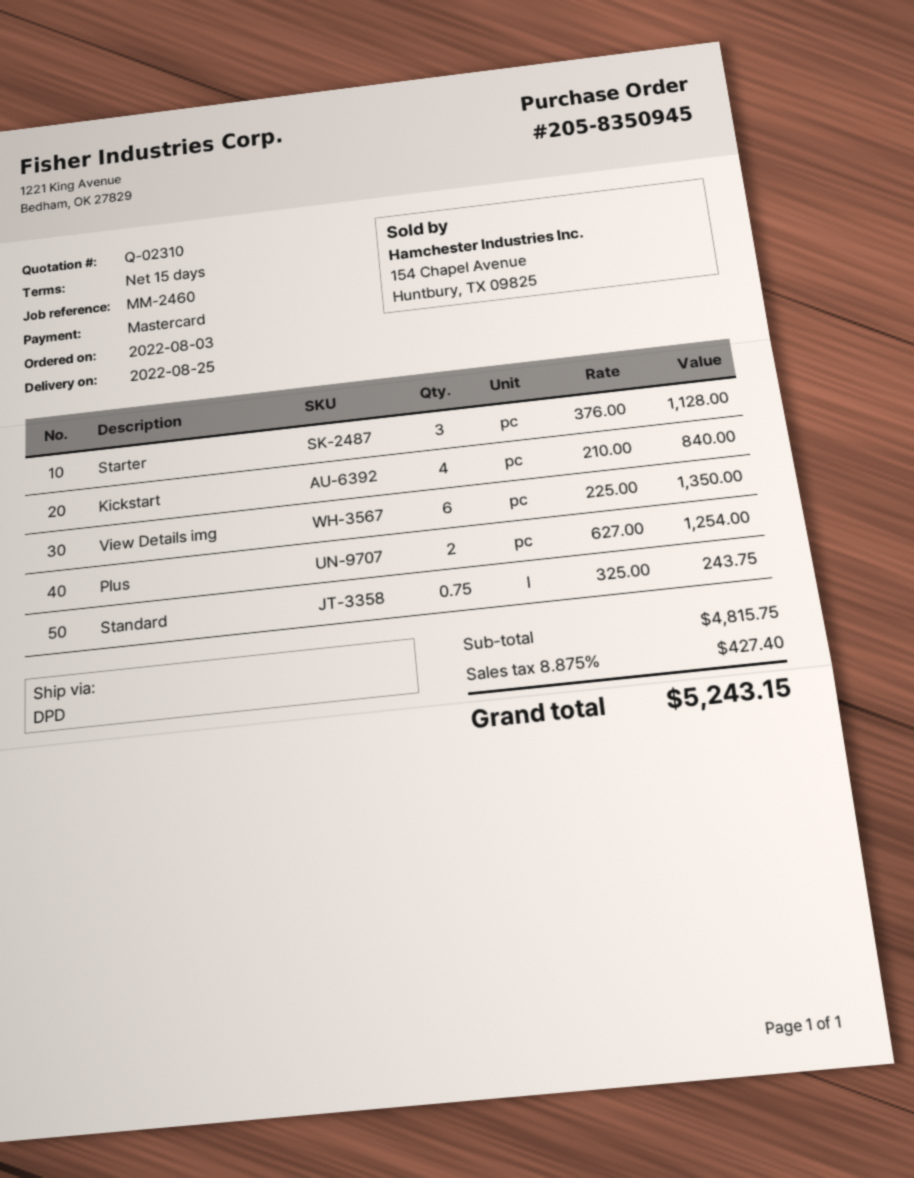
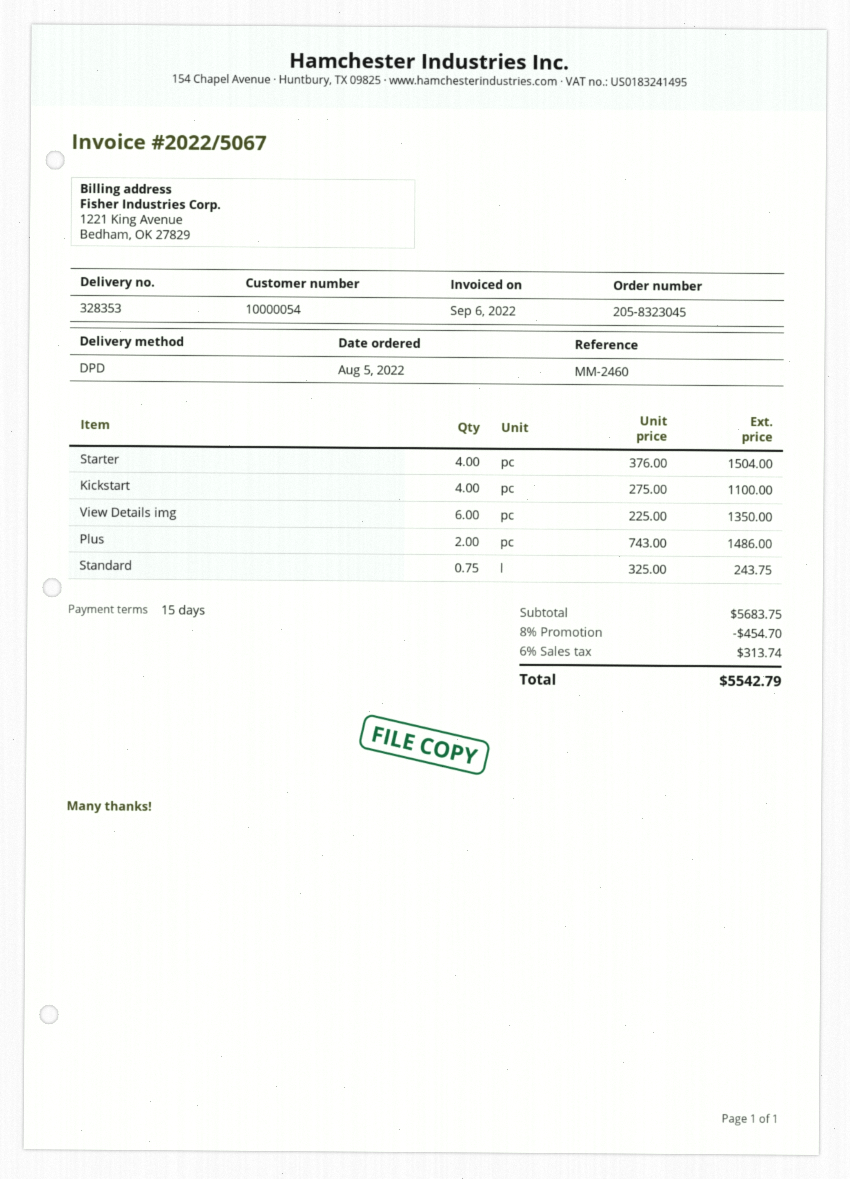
order number: 205-8350945 -> 205-8323045
order date: 2022-08-03 -> 2022-08-05
Starter: 3 x 376.00 = 1128.00 -> 4 x 376.00 = 1504.00
Kickstart: 4 x 210.00 = 840.00 -> 4 x 275.00 = 1100.00
Plus: 2 x 627.00 = 1254.00 -> 2 x 743.00 = 1486.00
subtotal: 4815.75 -> 5683.75
discount: none -> 8% = 454.70
tax: 8.875% = 427.40 -> 6% = 313.74
total: 5243.15 -> 5542.79

